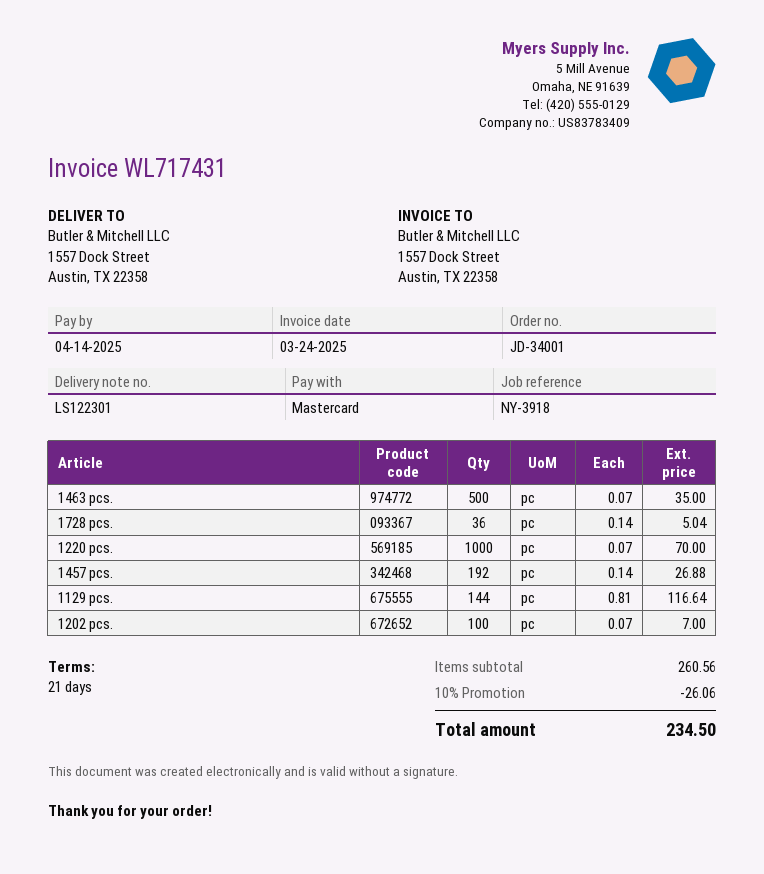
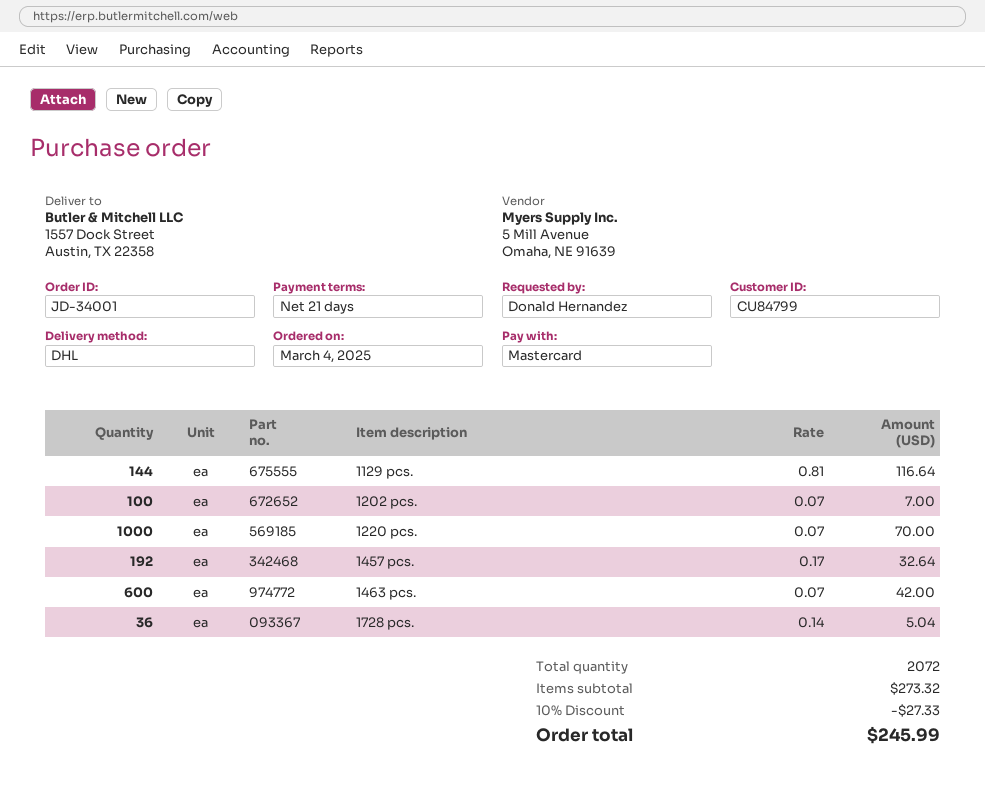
1463 pcs.: 500 x 0.07 = 35.00 -> 600 x 0.07 = 42.00
1457 pcs.: 192 x 0.14 = 26.88 -> 192 x 0.17 = 32.64
subtotal: 260.56 -> 273.32
discount: 10% = 26.06 -> 10% = 27.33
total: 234.50 -> 245.99

